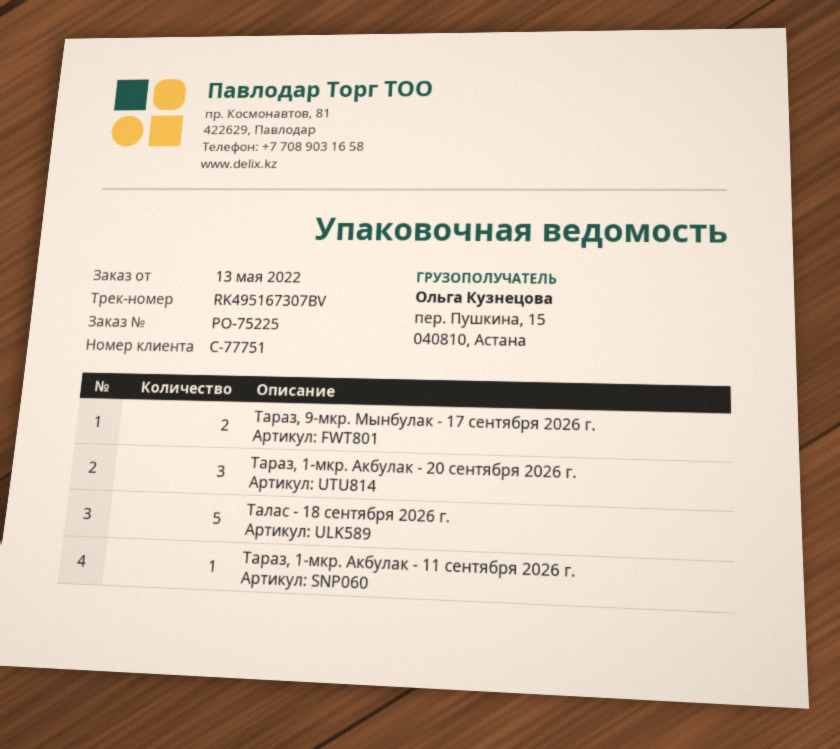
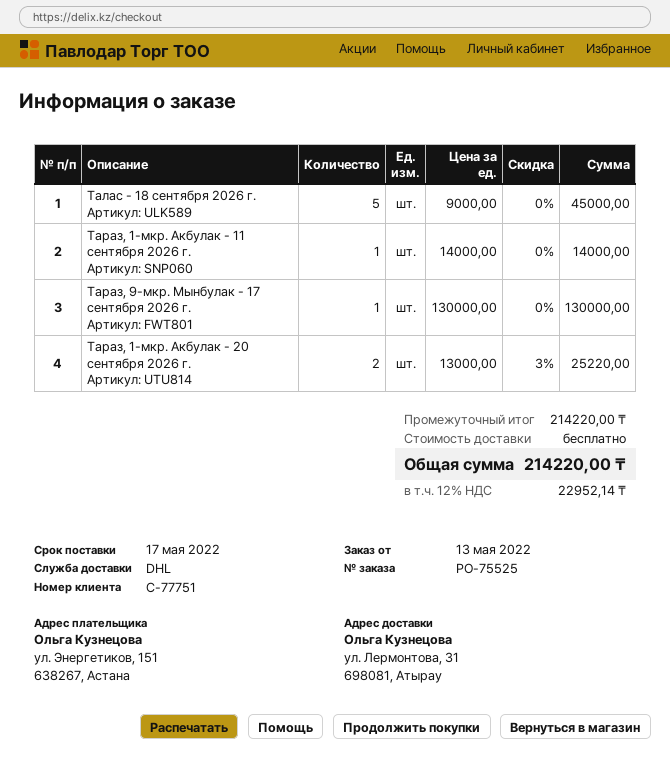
order number: PO-75225 -> PO-75525
ship to: пер. Пушкина, 15, 040810, Астана -> ул. Лермонтова, 31, 698081, Атырау
Тараз, 9-мкр. Мынбулак - 17 сентября 2026 г.: 2 -> 1
Тараз, 1-мкр. Акбулак - 20 сентября 2026 г.: 3 -> 2

